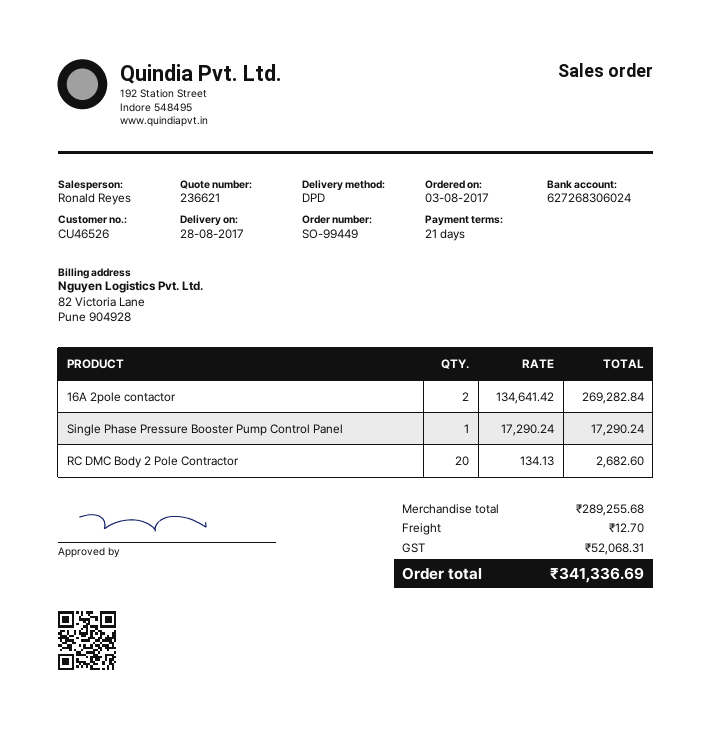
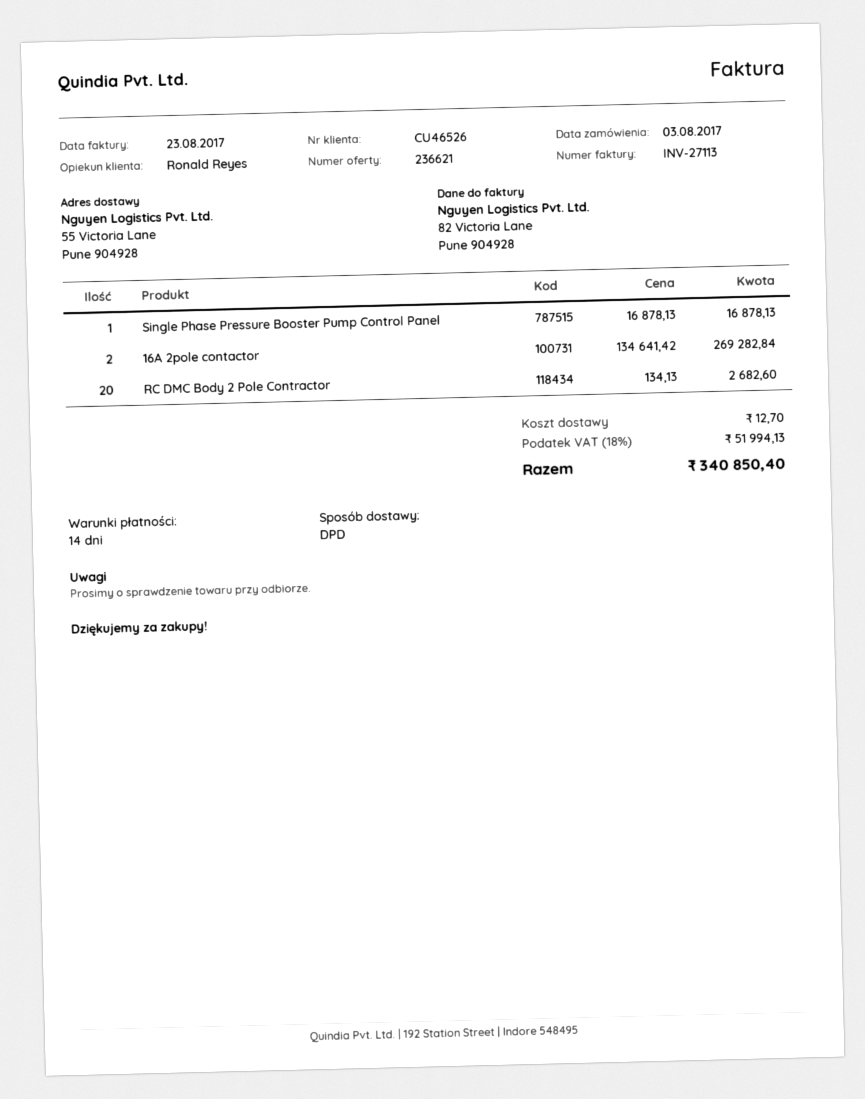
payment terms: 21 days -> 14 days
Single Phase Pressure Booster Pump Control Panel: 1 x 17290.24 = 17290.24 -> 1 x 16878.13 = 16878.13
tax: 52068.31 -> 51994.13
total: 341336.69 -> 340850.40

